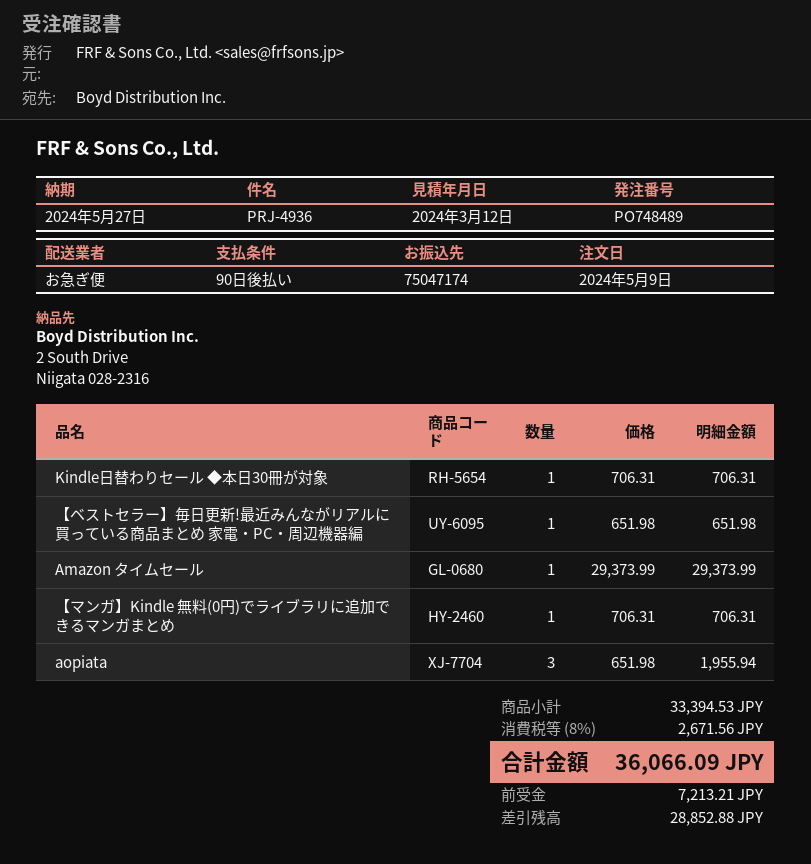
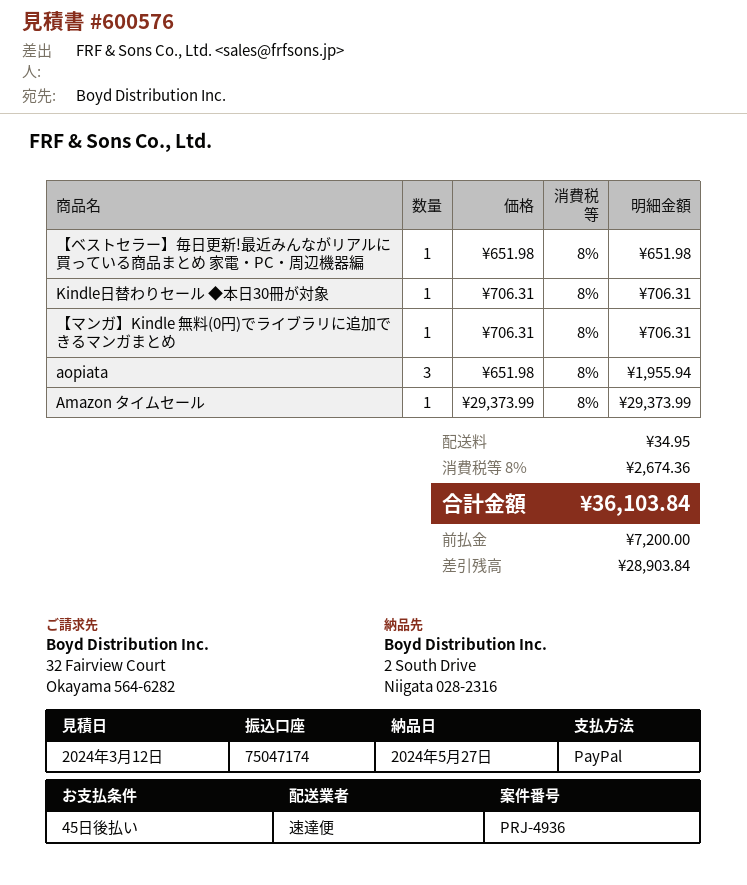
payment terms: 90 days -> 45 days
shipping: none -> 34.95
tax: 8% = 2671.56 -> 8% = 2674.36
total: 36066.09 -> 36103.84
deposit: 7213.21 -> 7200.00
balance: 28852.88 -> 28903.84

